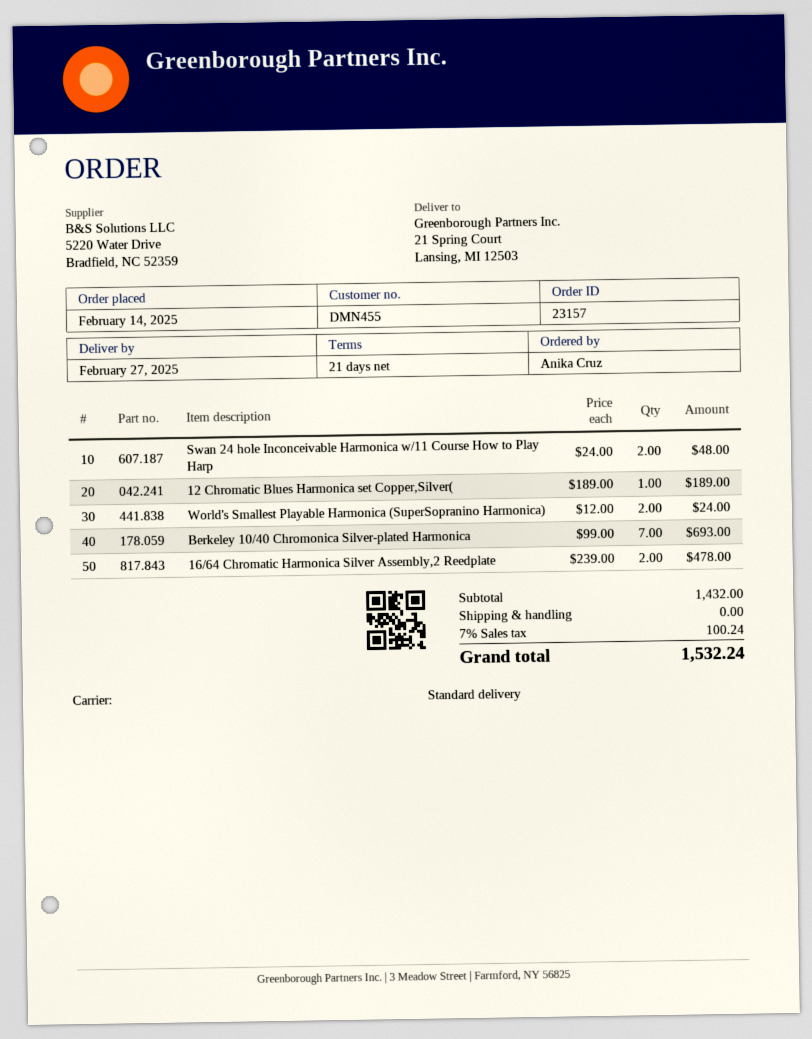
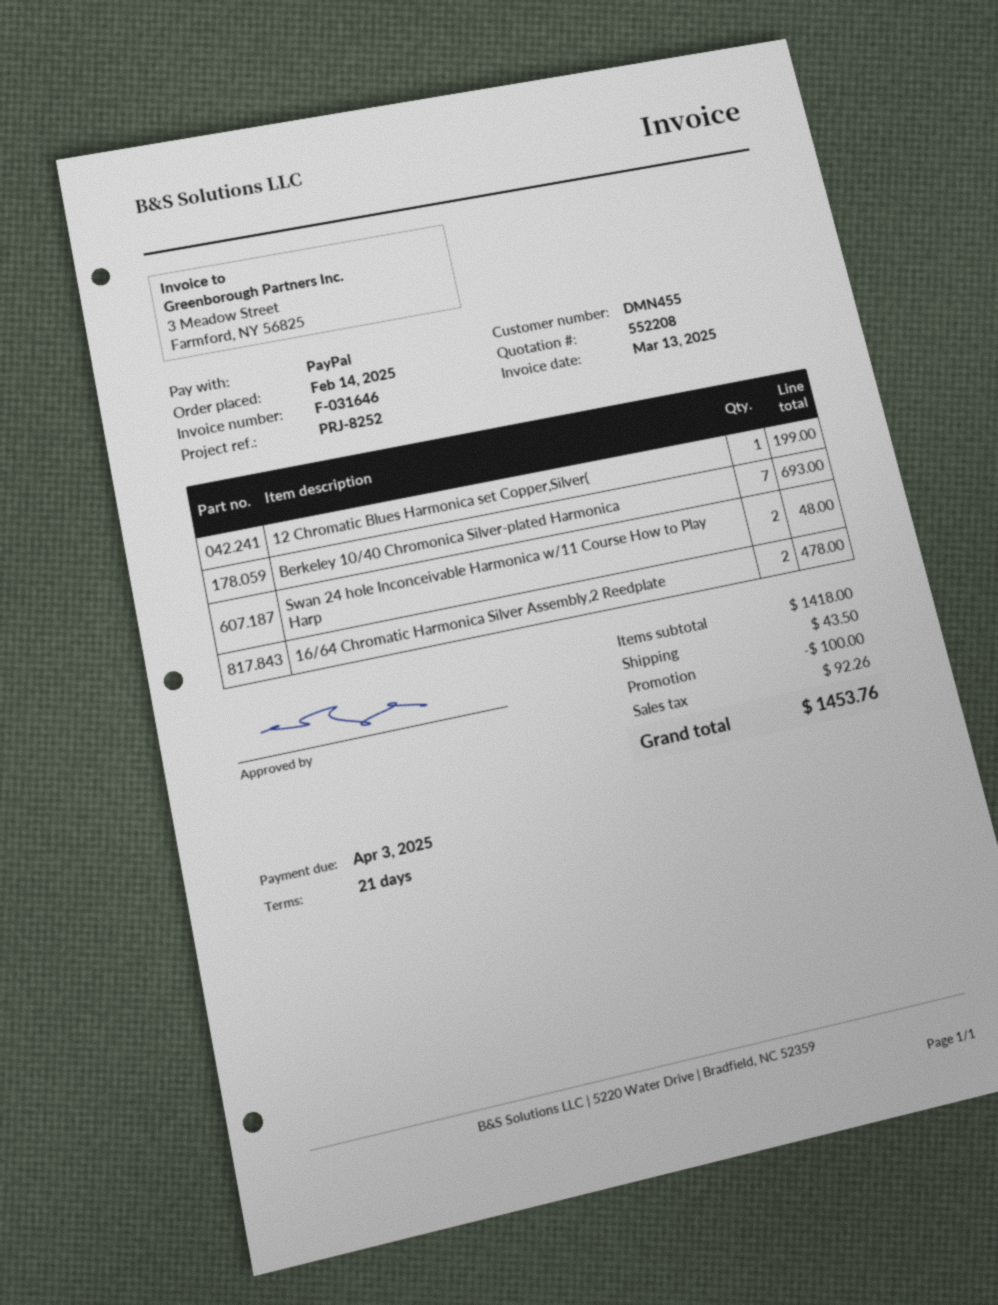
12 Chromatic Blues Harmonica set Copper,Silver(: 1 for 189.00 -> 1 for 199.00
World's Smallest Playable Harmonica (SuperSopranino Harmonica): 2 for 24.00 -> none
subtotal: 1432.00 -> 1418.00
discount: none -> 100.00
shipping: 0.00 -> 43.50
tax: 100.24 -> 92.26
total: 1532.24 -> 1453.76

